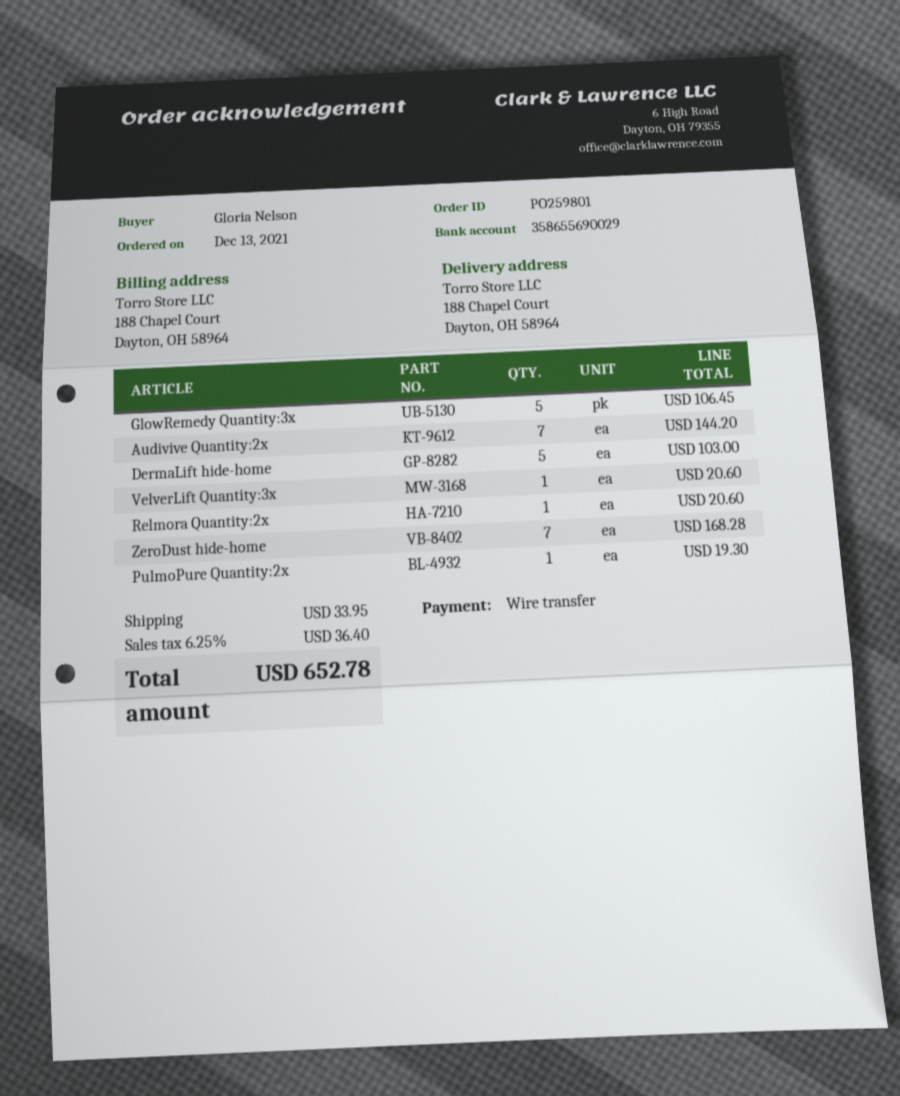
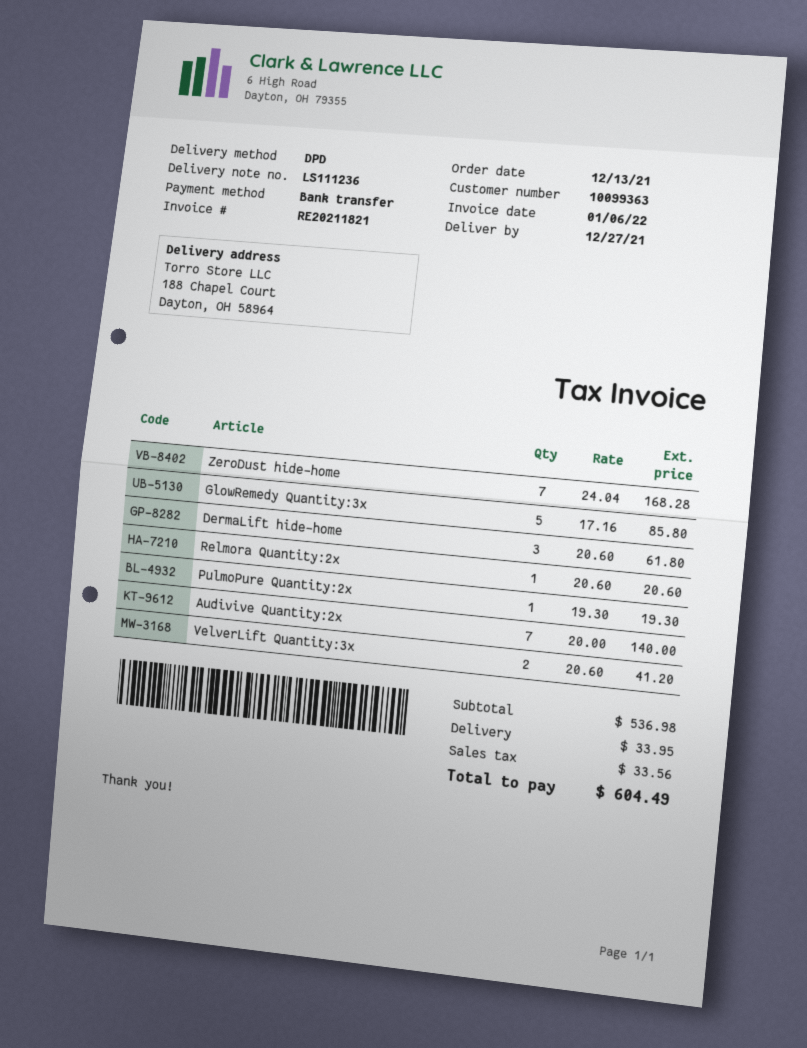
GlowRemedy Quantity:3x: 5 for 106.45 -> 5 for 85.80
Audivive Quantity:2x: 7 for 144.20 -> 7 for 140.00
DermaLift hide-home: 5 for 103.00 -> 3 for 61.80
VelverLift Quantity:3x: 1 for 20.60 -> 2 for 41.20
tax: 36.40 -> 33.56
total: 652.78 -> 604.49

